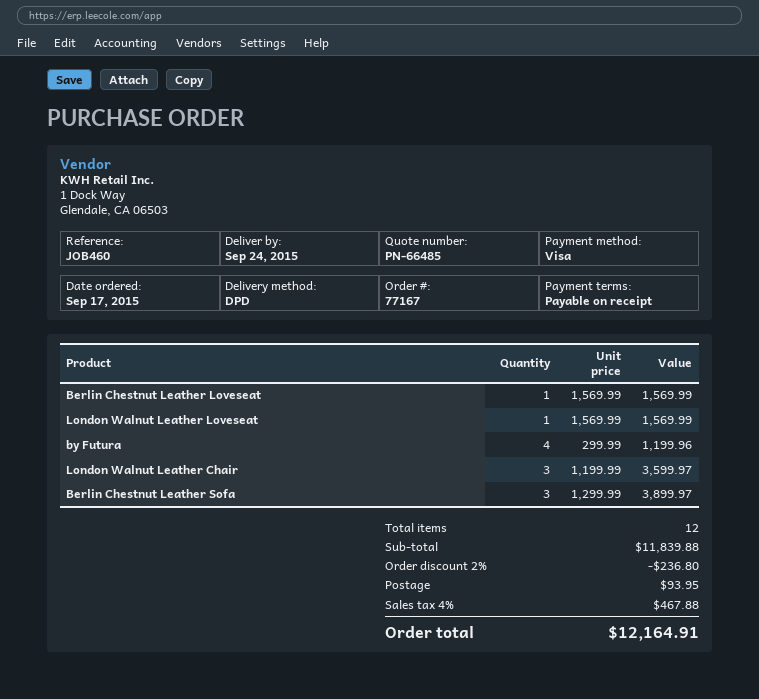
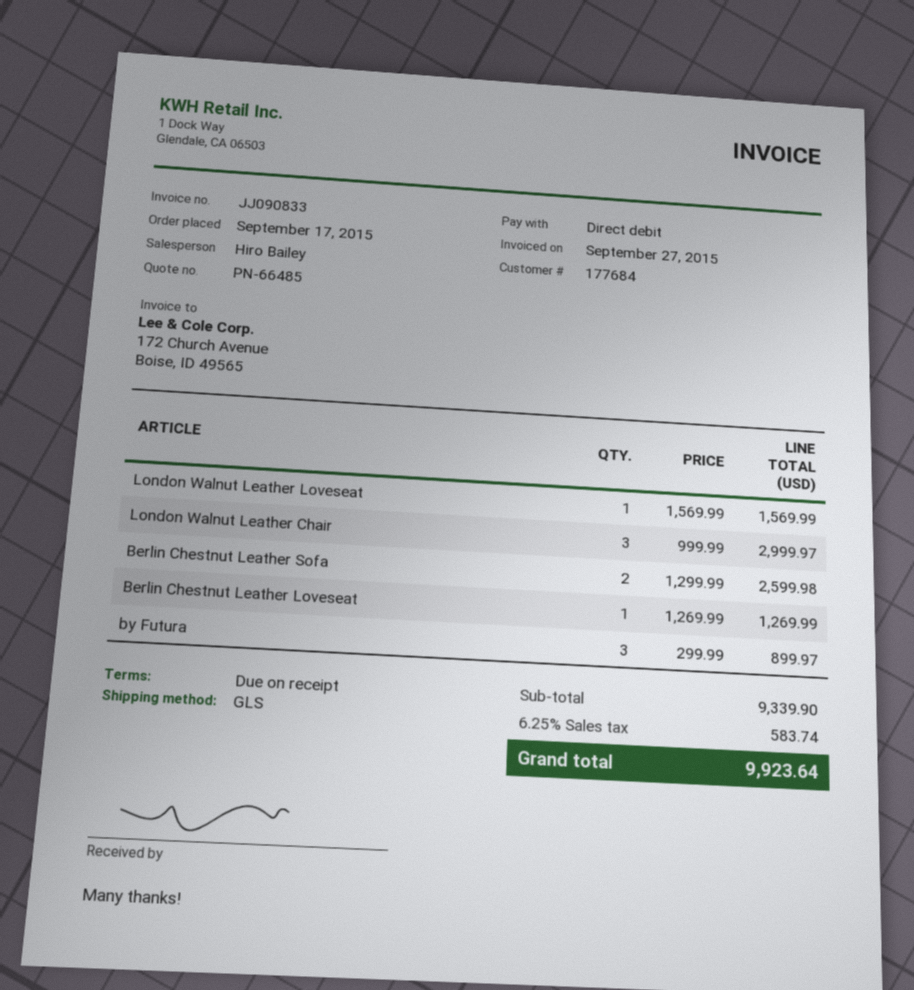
payment method: Visa -> direct debit
shipping method: DPD -> GLS
Berlin Chestnut Leather Loveseat: 1 x 1569.99 = 1569.99 -> 1 x 1269.99 = 1269.99
by Futura: 4 x 299.99 = 1199.96 -> 3 x 299.99 = 899.97
London Walnut Leather Chair: 3 x 1199.99 = 3599.97 -> 3 x 999.99 = 2999.97
Berlin Chestnut Leather Sofa: 3 x 1299.99 = 3899.97 -> 2 x 1299.99 = 2599.98
subtotal: 11839.88 -> 9339.90
discount: 2% = 236.80 -> none
shipping: 93.95 -> none
tax: 4% = 467.88 -> 6.25% = 583.74
total: 12164.91 -> 9923.64

